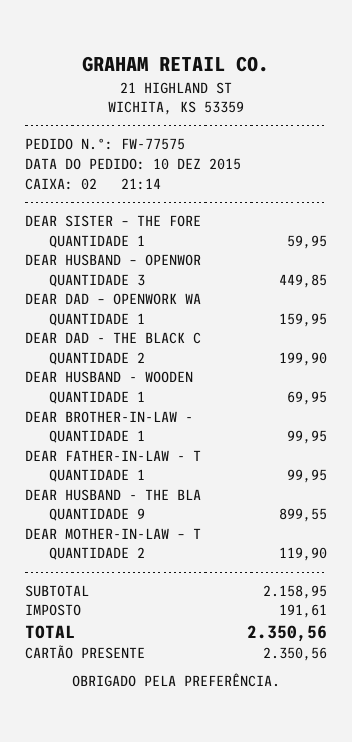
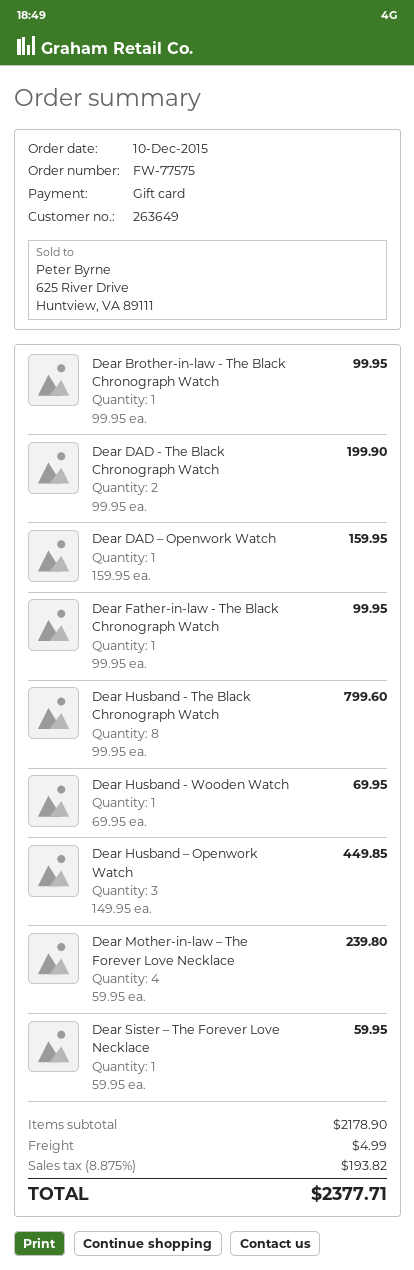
DEAR HUSBAND - THE BLA: 9 for 899.55 -> 8 for 799.60
DEAR MOTHER-IN-LAW – T: 2 for 119.90 -> 4 for 239.80
subtotal: 2158.95 -> 2178.90
shipping: none -> 4.99
tax: 191.61 -> 193.82
total: 2350.56 -> 2377.71

